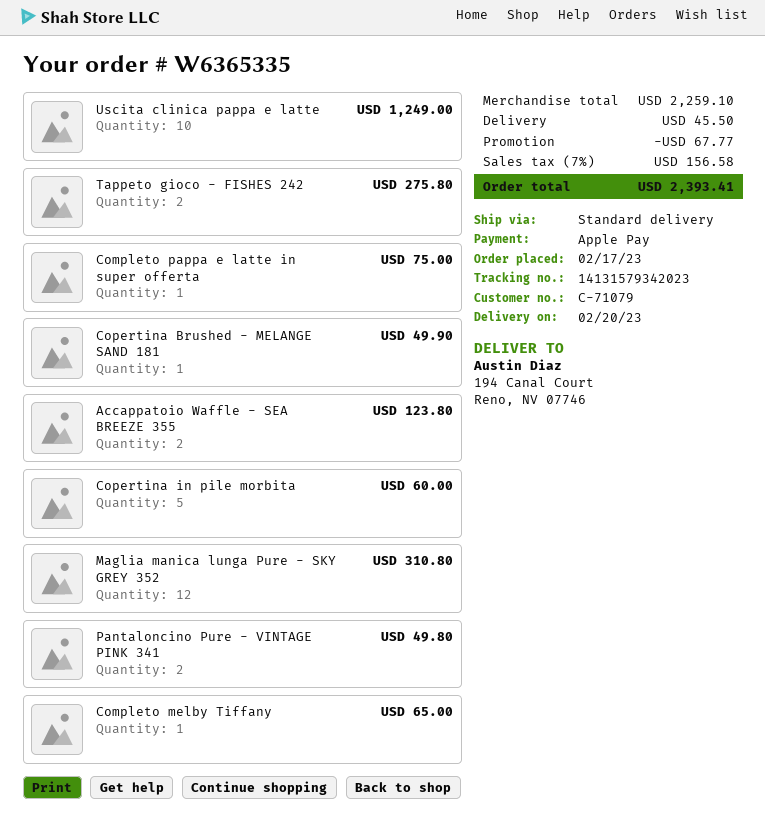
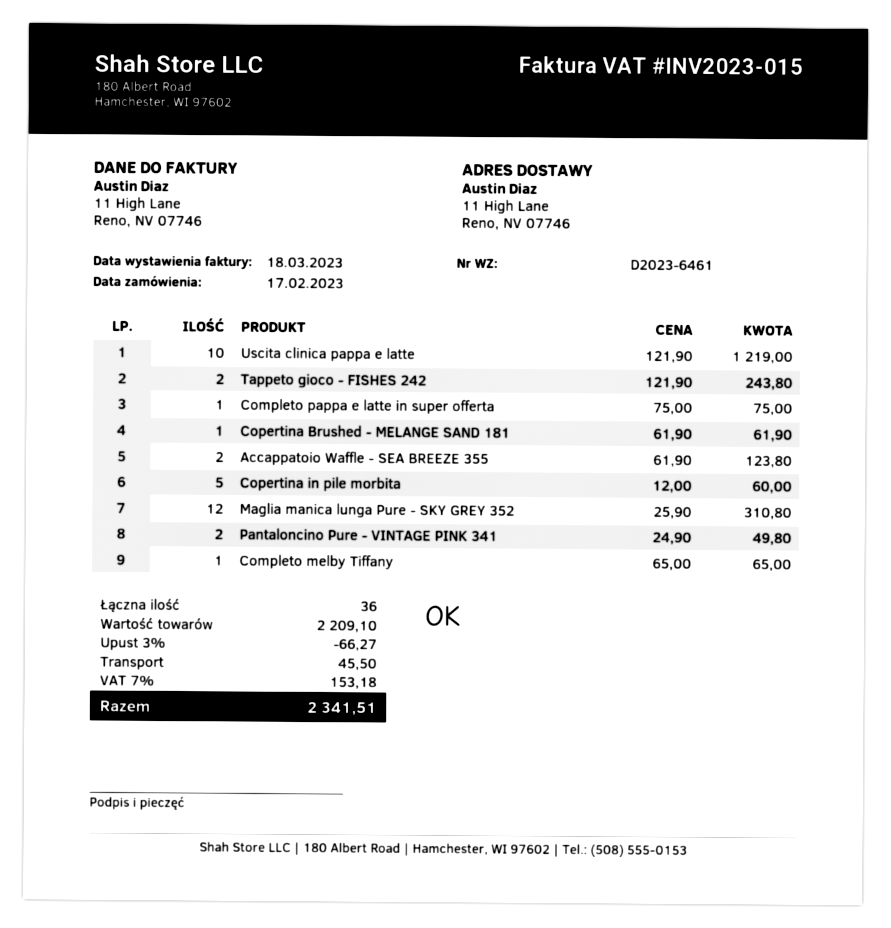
ship to: 194 Canal Court, Reno, NV 07746 -> 11 High Lane, Reno, NV 07746
Uscita clinica pappa e latte: 10 for 1249.00 -> 10 for 1219.00
Tappeto gioco - FISHES 242: 2 for 275.80 -> 2 for 243.80
Copertina Brushed - MELANGE SAND 181: 1 for 49.90 -> 1 for 61.90
subtotal: 2259.10 -> 2209.10
discount: 67.77 -> 66.27
tax: 7% = 156.58 -> 7% = 153.18
total: 2393.41 -> 2341.51

